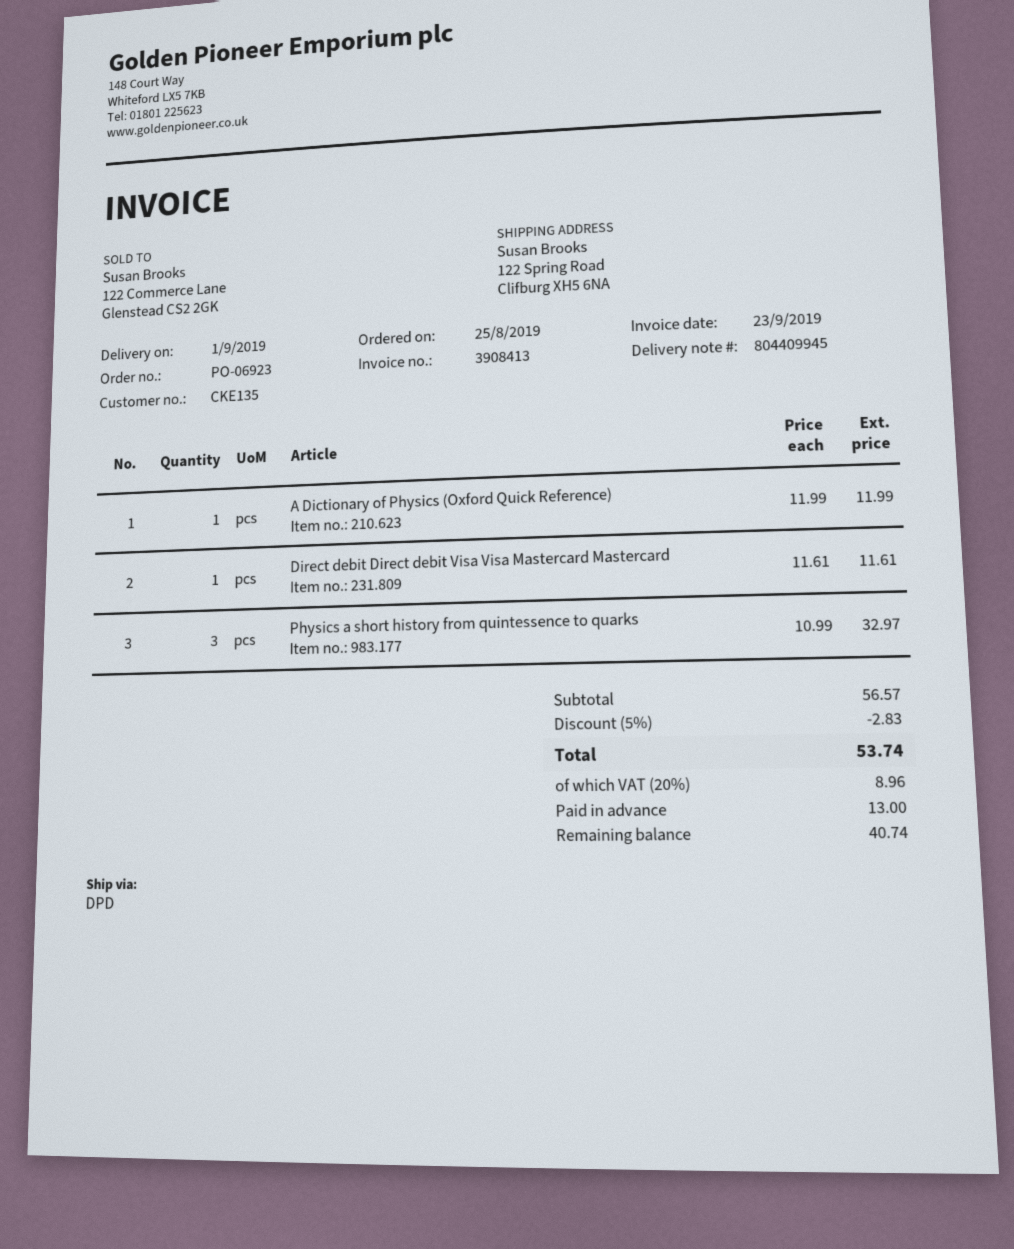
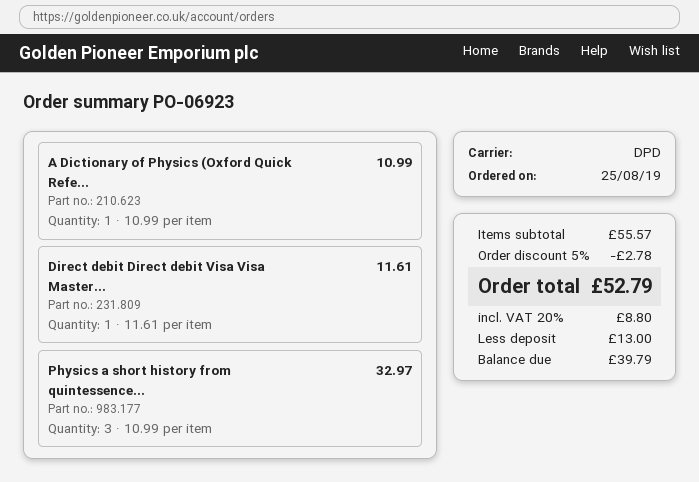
A Dictionary of Physics (Oxford Quick Reference): 1 x 11.99 = 11.99 -> 1 x 10.99 = 10.99
subtotal: 56.57 -> 55.57
discount: 5% = 2.83 -> 5% = 2.78
tax: 20% = 8.96 -> 20% = 8.80
total: 53.74 -> 52.79
balance: 40.74 -> 39.79

